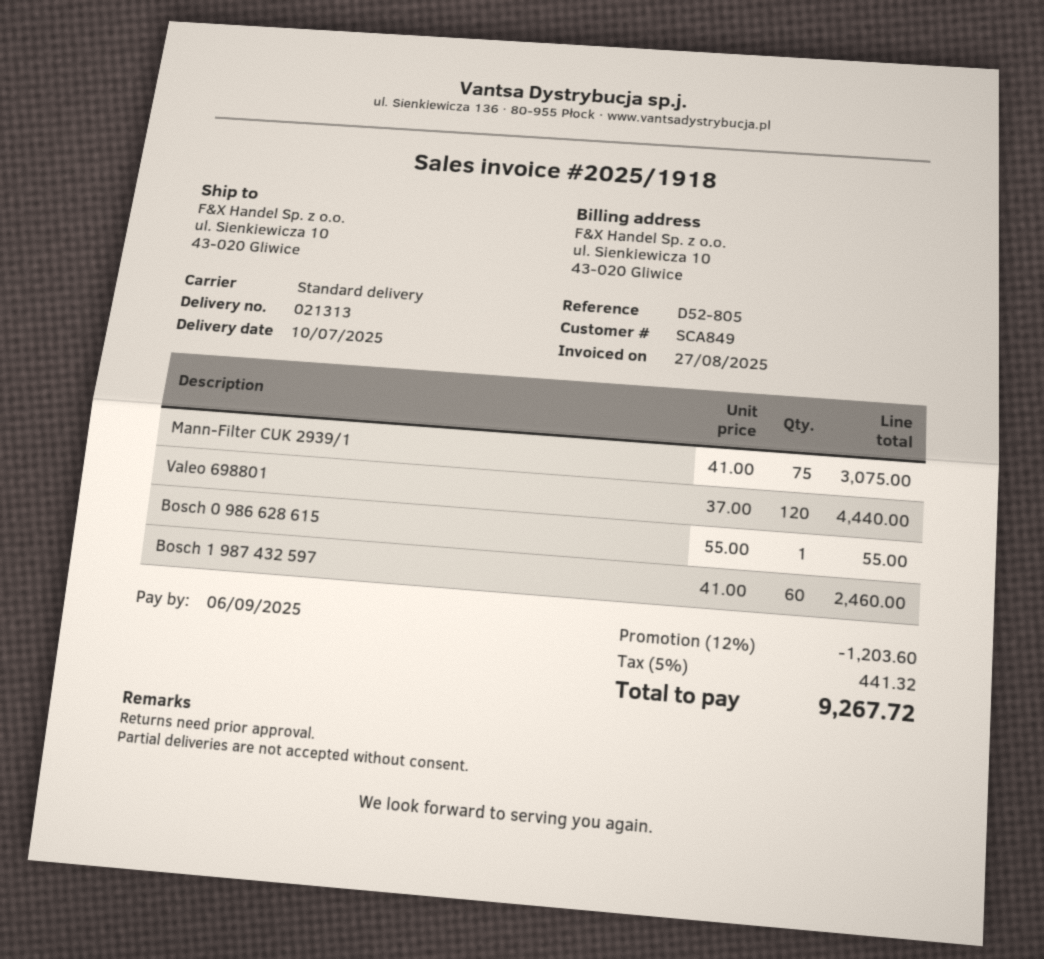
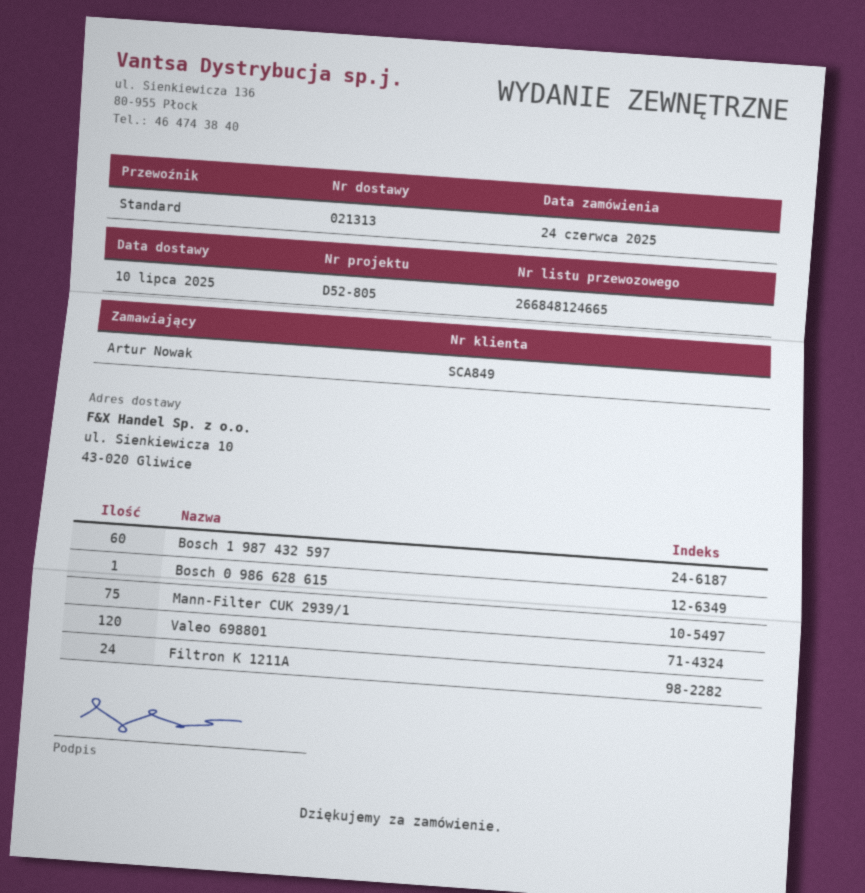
Filtron K 1211A: none -> 24

